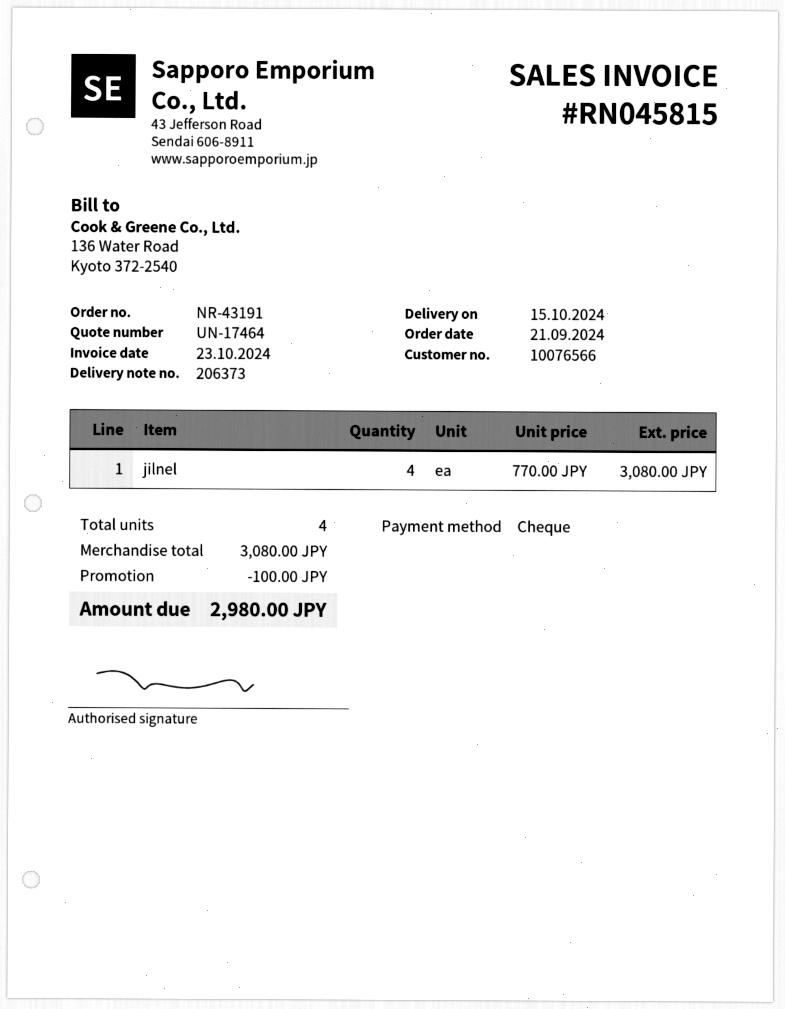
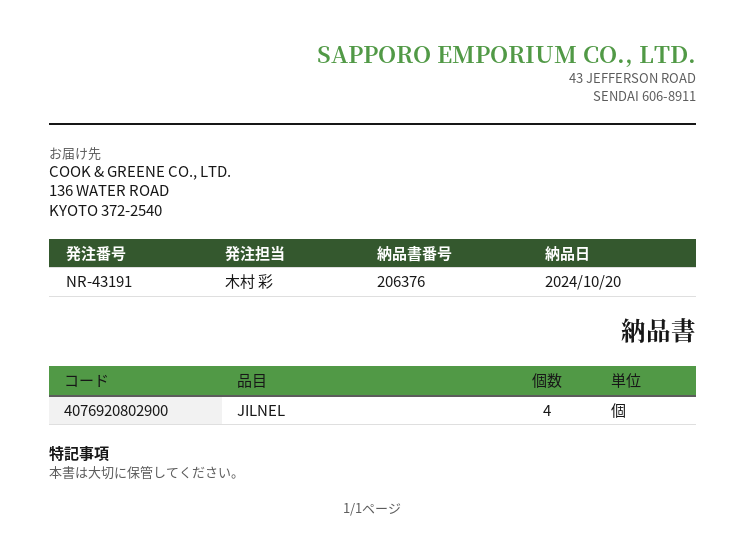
delivery note number: 206373 -> 206376
delivery date: 2024-10-15 -> 2024-10-20

